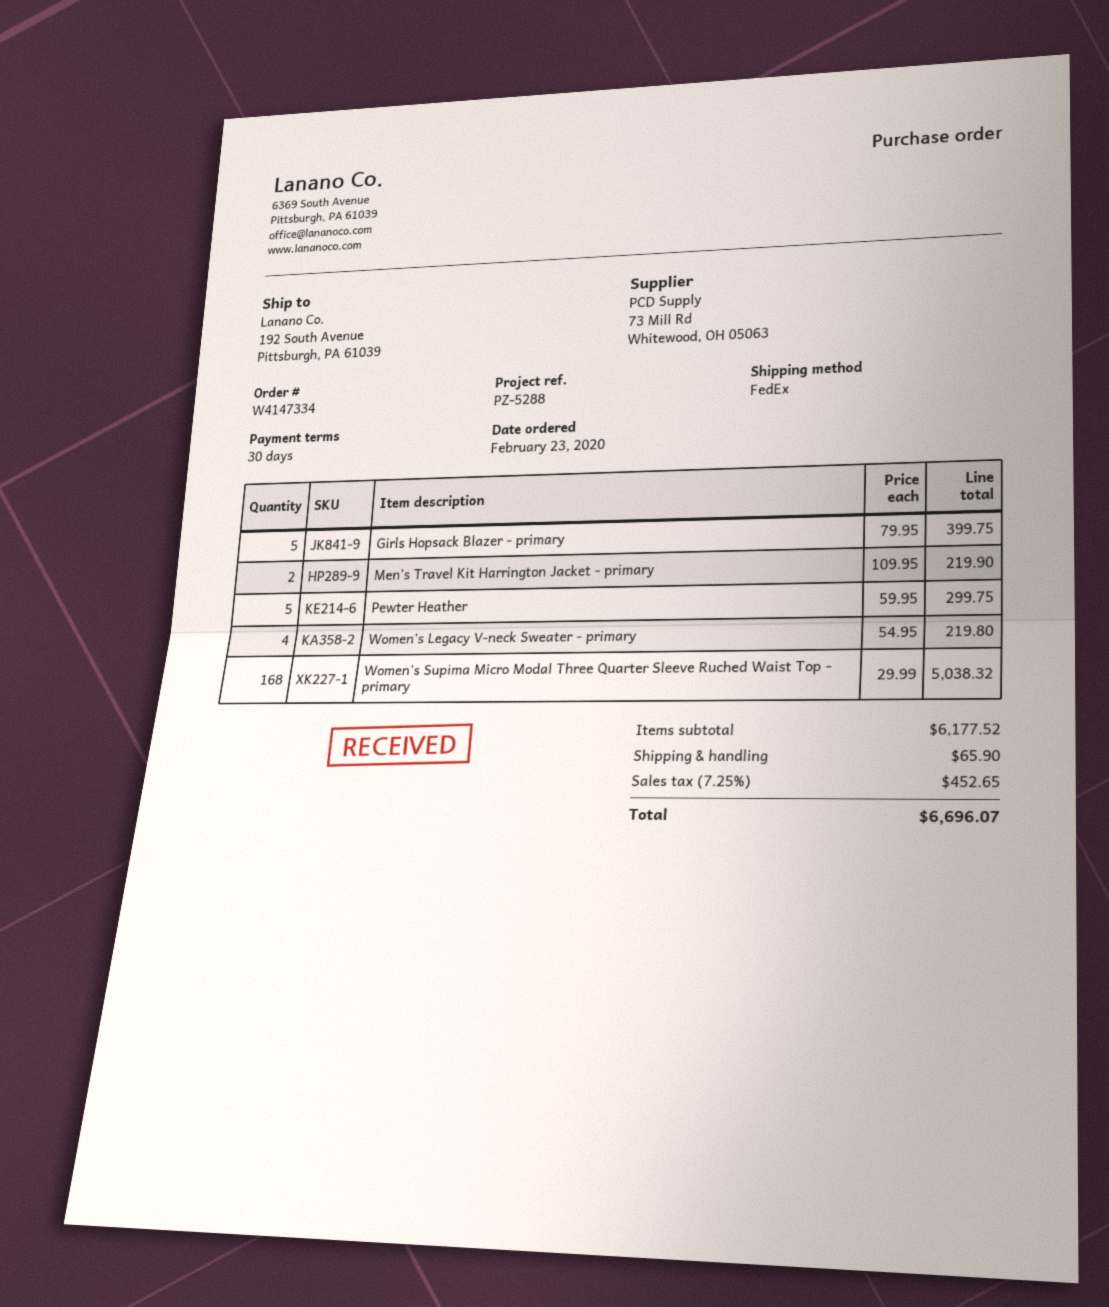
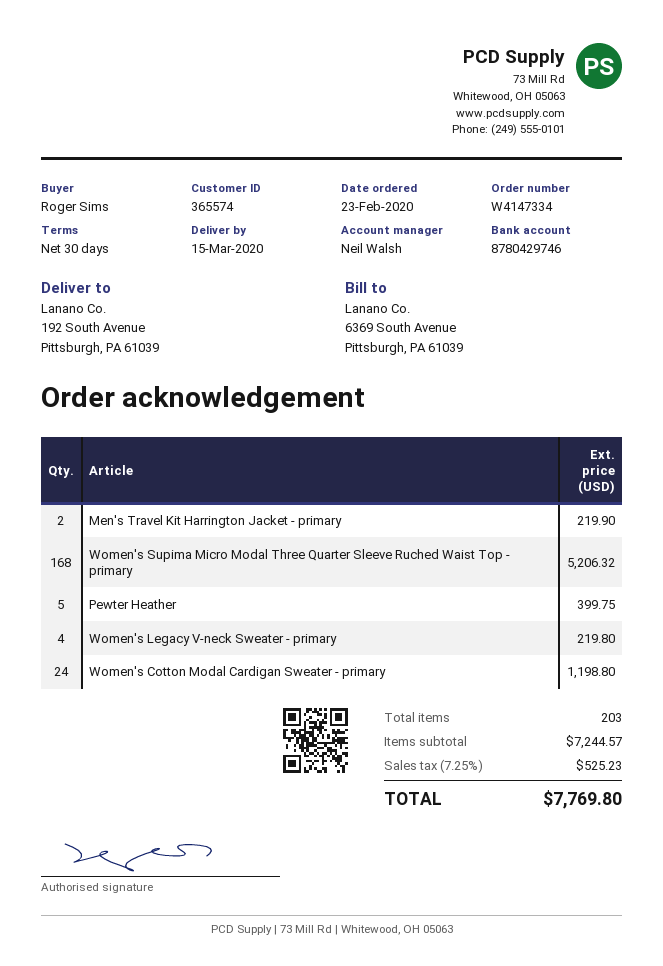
Girls Hopsack Blazer - primary: 5 for 399.75 -> none
Pewter Heather: 5 for 299.75 -> 5 for 399.75
Women's Supima Micro Modal Three Quarter Sleeve Ruched Waist Top - primary: 168 for 5038.32 -> 168 for 5206.32
Women's Cotton Modal Cardigan Sweater - primary: none -> 24 for 1198.80
subtotal: 6177.52 -> 7244.57
shipping: 65.90 -> none
tax: 7.25% = 452.65 -> 7.25% = 525.23
total: 6696.07 -> 7769.80

